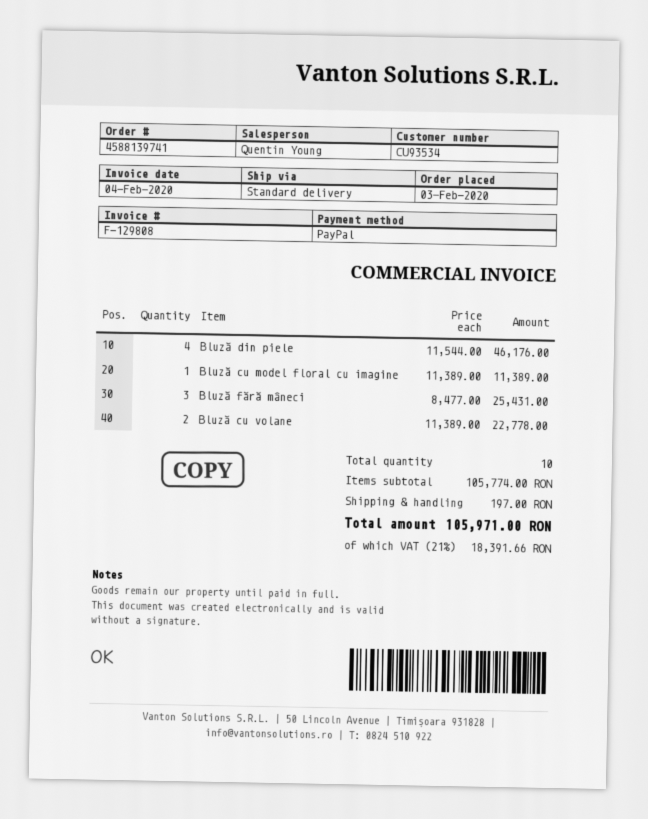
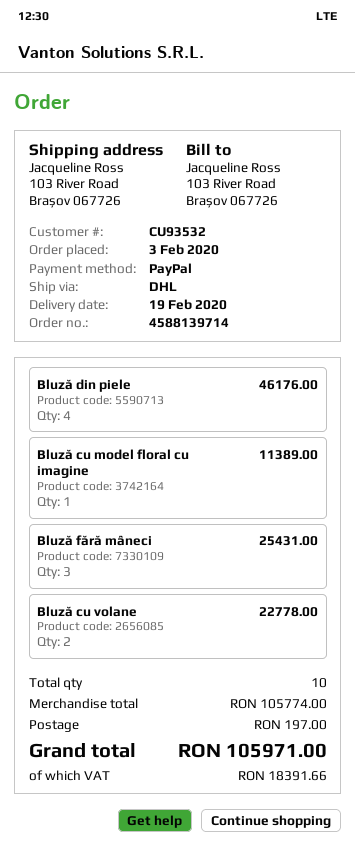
order number: 4588139741 -> 4588139714
customer number: CU93534 -> CU93532
shipping method: standard -> DHL

